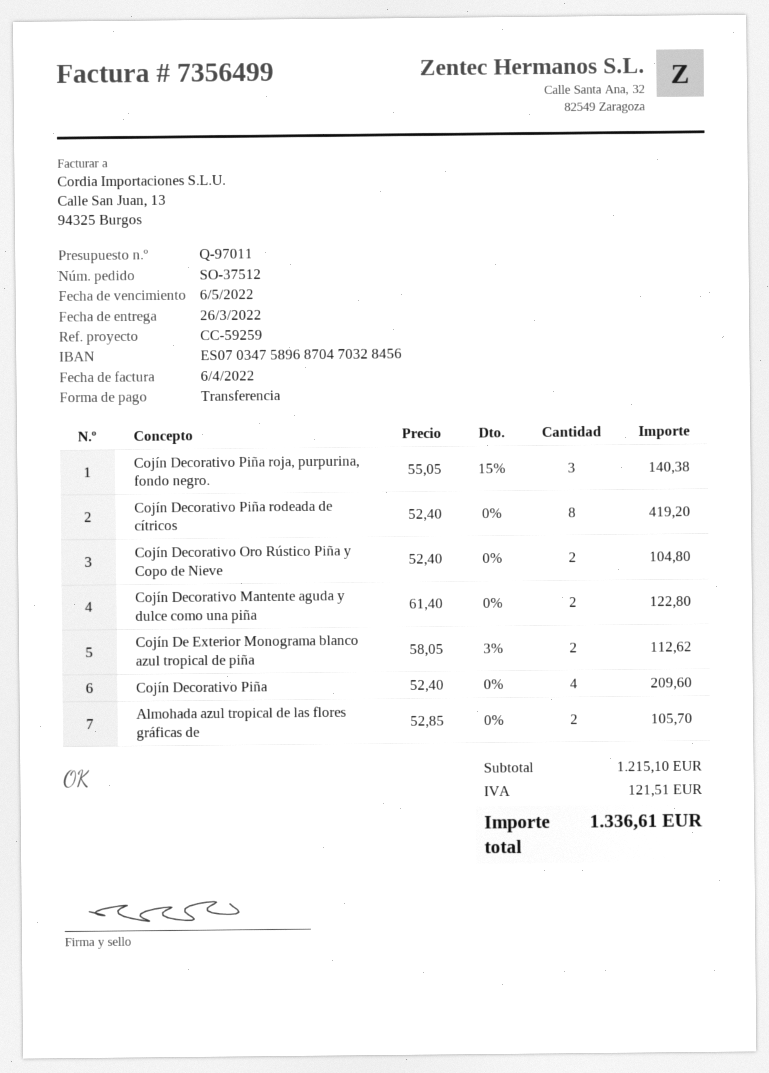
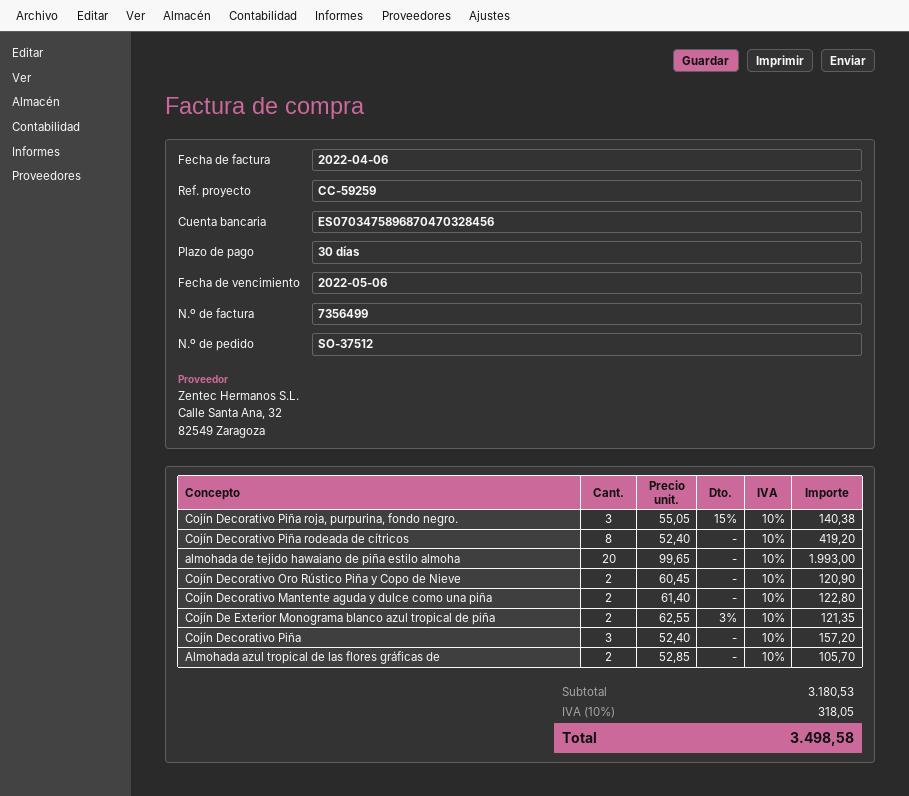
Cojín Decorativo Oro Rústico Piña y Copo de Nieve: 2 x 52.40 = 104.80 -> 2 x 60.45 = 120.90
Cojín De Exterior Monograma blanco azul tropical de piña: 2 x 58.05 - 3% = 112.62 -> 2 x 62.55 - 3% = 121.35
Cojín Decorativo Piña: 4 x 52.40 = 209.60 -> 3 x 52.40 = 157.20
almohada de tejido hawaiano de piña estilo almoha: none -> 20 x 99.65 = 1993.00
subtotal: 1215.10 -> 3180.53
tax: 121.51 -> 318.05
total: 1336.61 -> 3498.58

